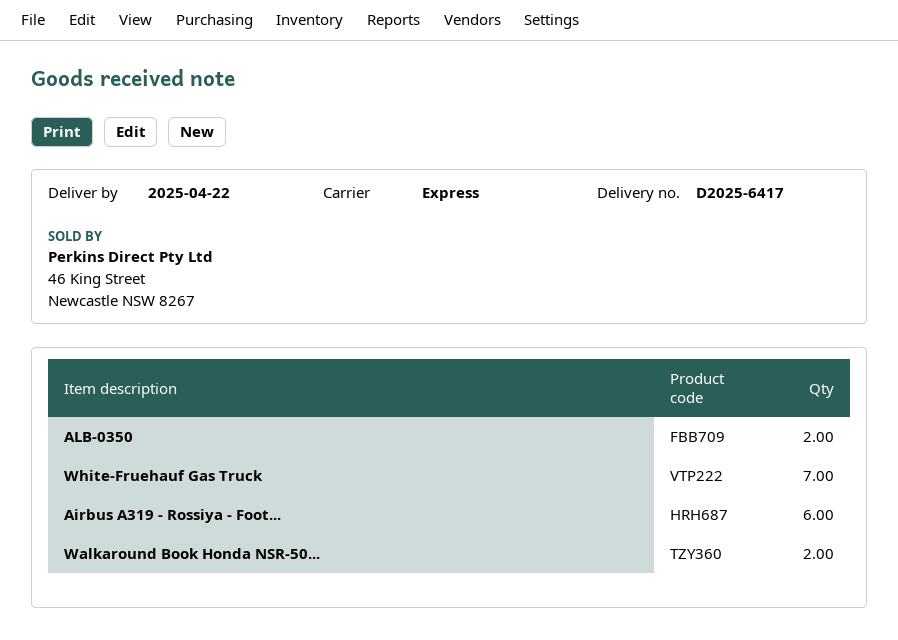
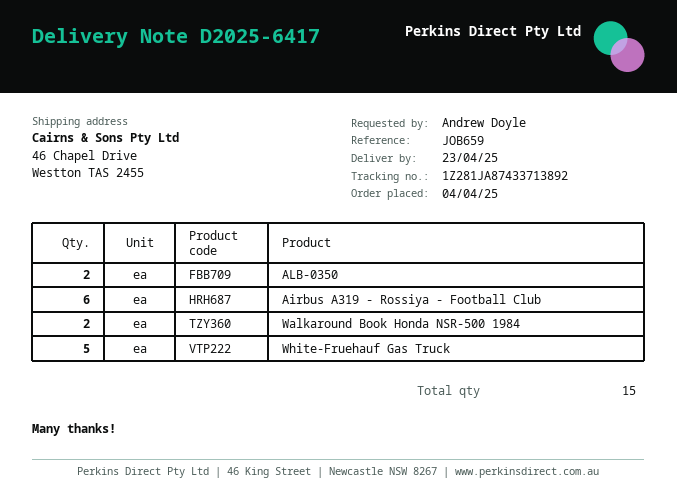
delivery date: 2025-04-22 -> 2025-04-23
White-Fruehauf Gas Truck: 7 -> 5

